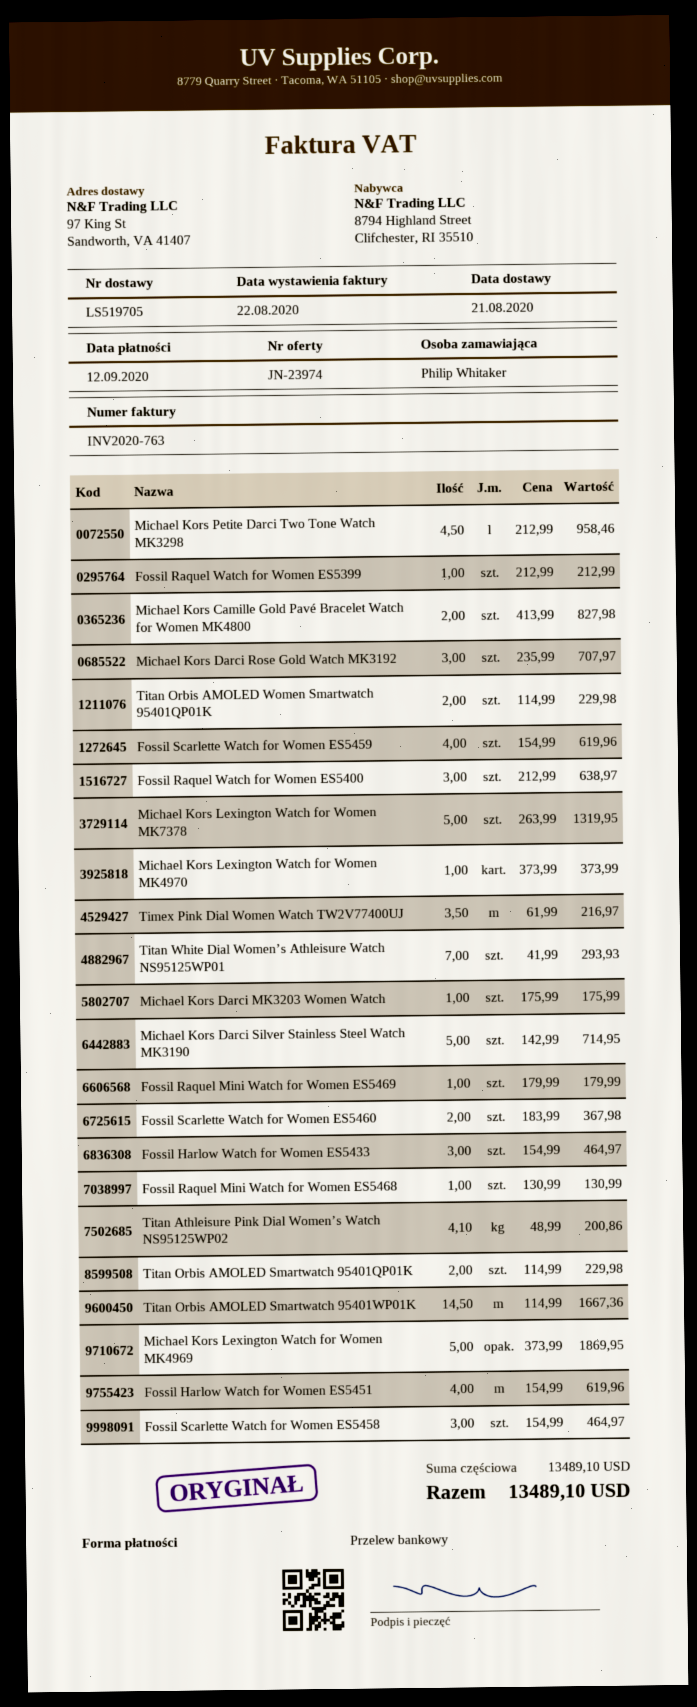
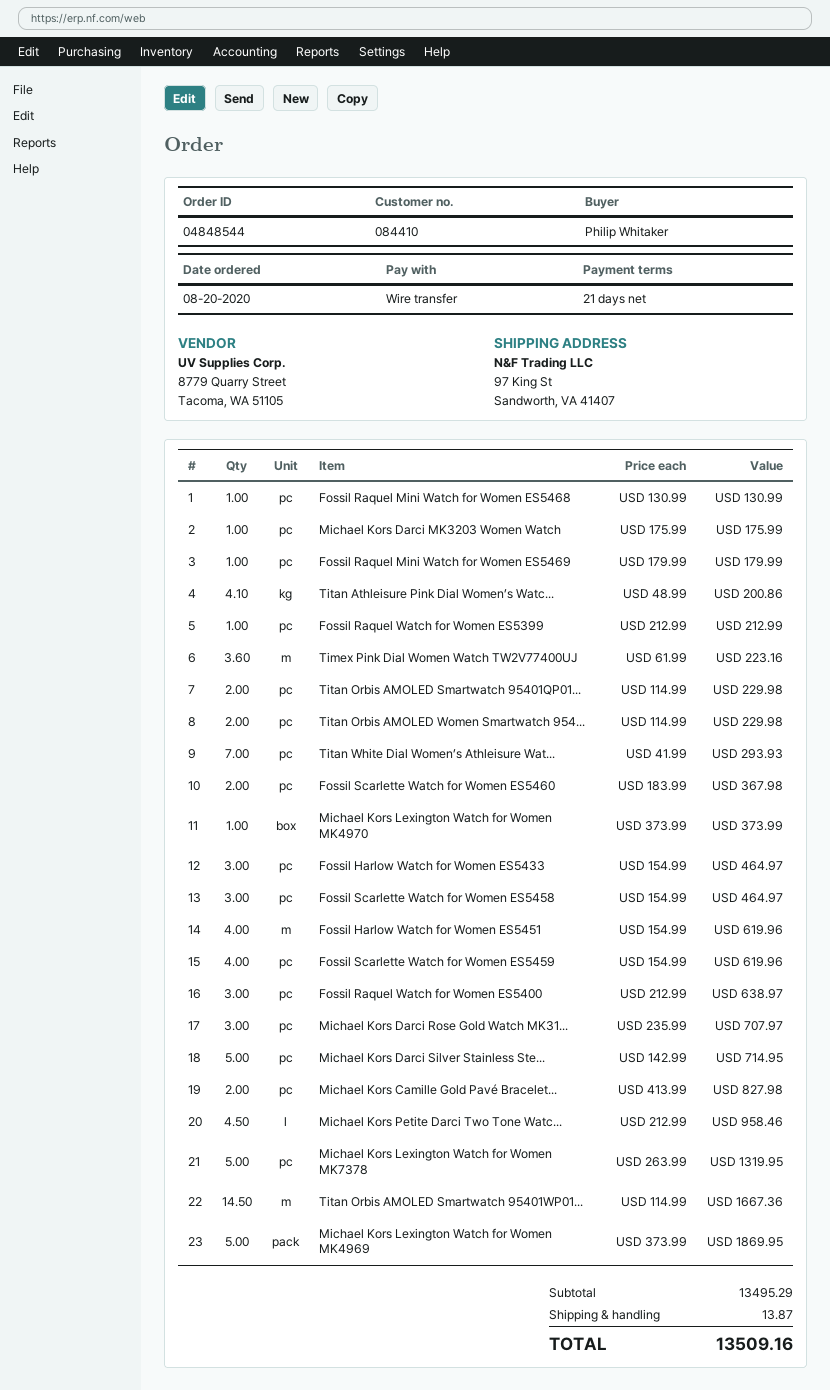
Timex Pink Dial Women Watch TW2V77400UJ: 3.5 x 61.99 = 216.97 -> 3.6 x 61.99 = 223.16
subtotal: 13489.10 -> 13495.29
shipping: none -> 13.87
total: 13489.10 -> 13509.16

